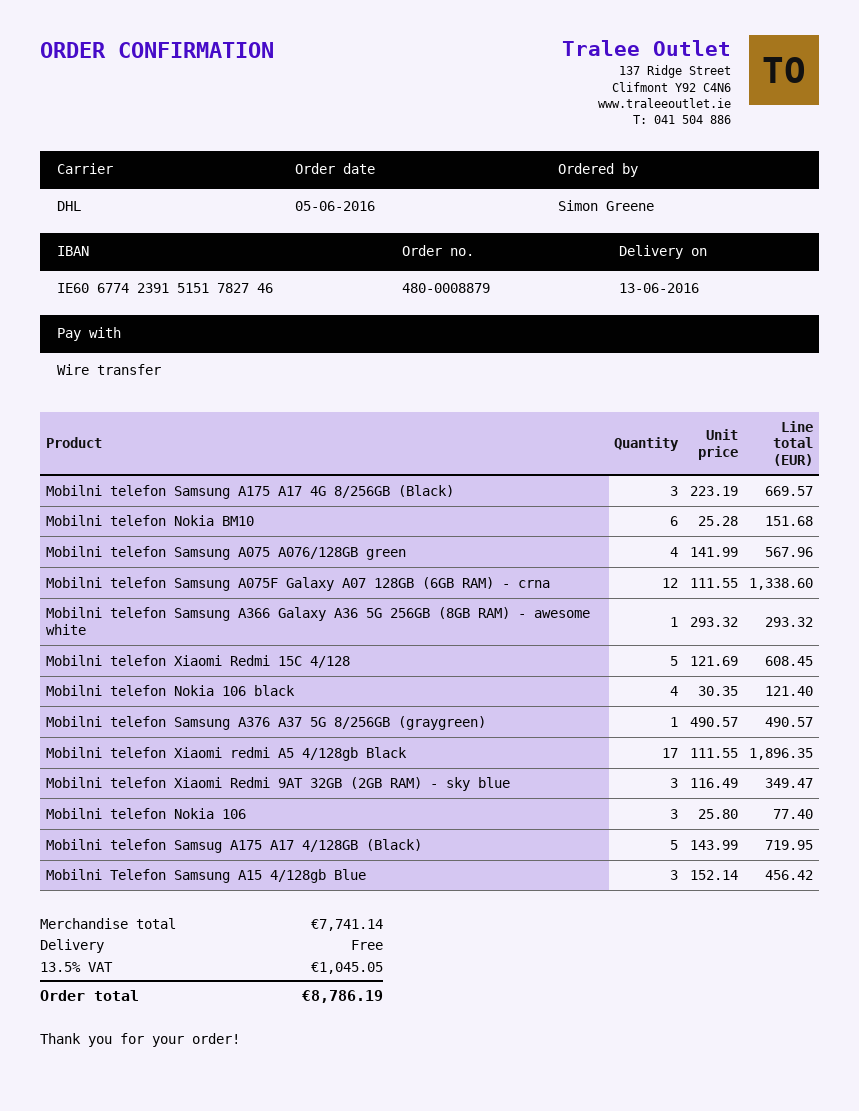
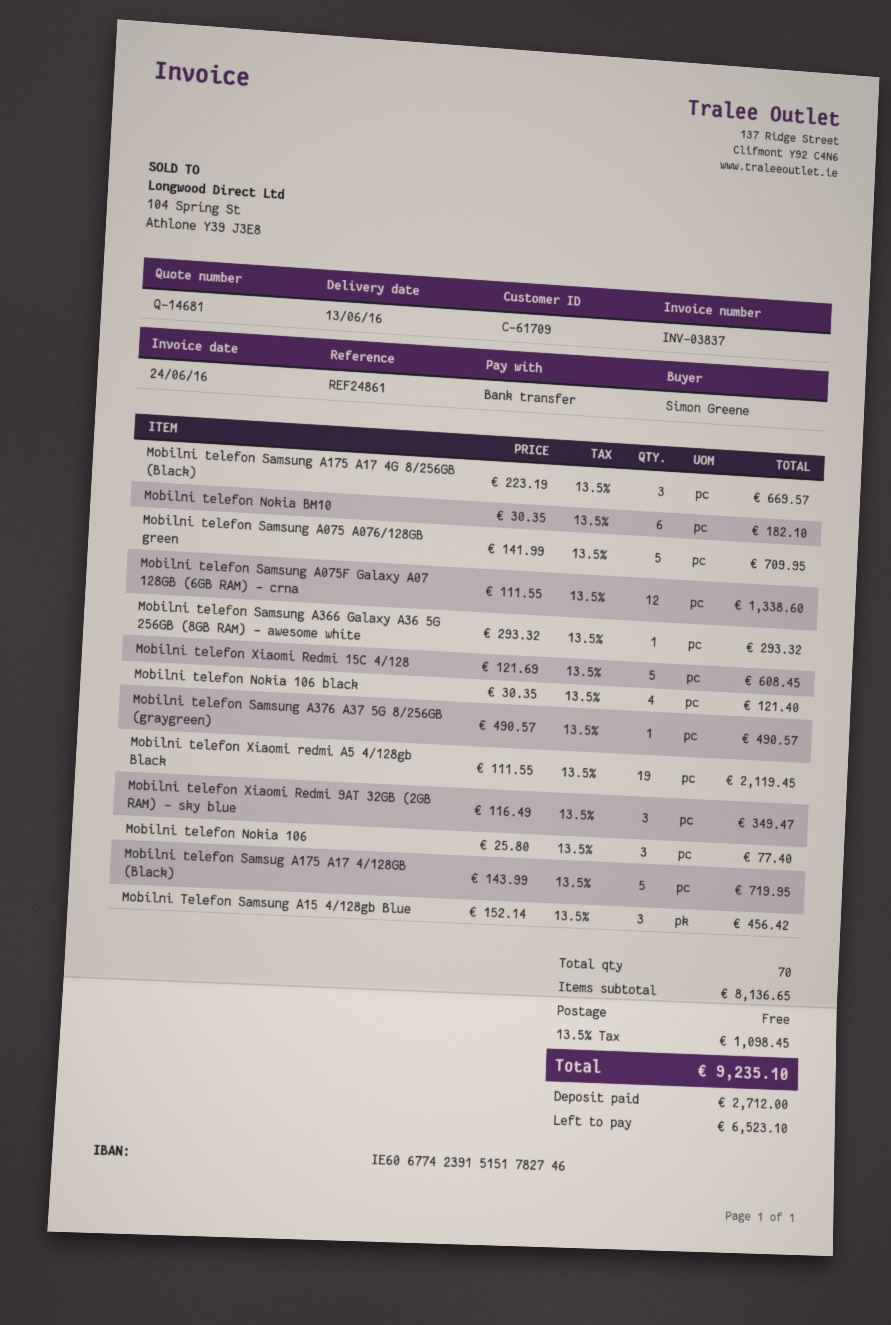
Mobilni telefon Nokia BM10: 6 x 25.28 = 151.68 -> 6 x 30.35 = 182.10
Mobilni telefon Samsung A075 A076/128GB green: 4 x 141.99 = 567.96 -> 5 x 141.99 = 709.95
Mobilni telefon Xiaomi redmi A5 4/128gb Black: 17 x 111.55 = 1896.35 -> 19 x 111.55 = 2119.45
subtotal: 7741.14 -> 8136.65
tax: 13.5% = 1045.05 -> 13.5% = 1098.45
total: 8786.19 -> 9235.10

